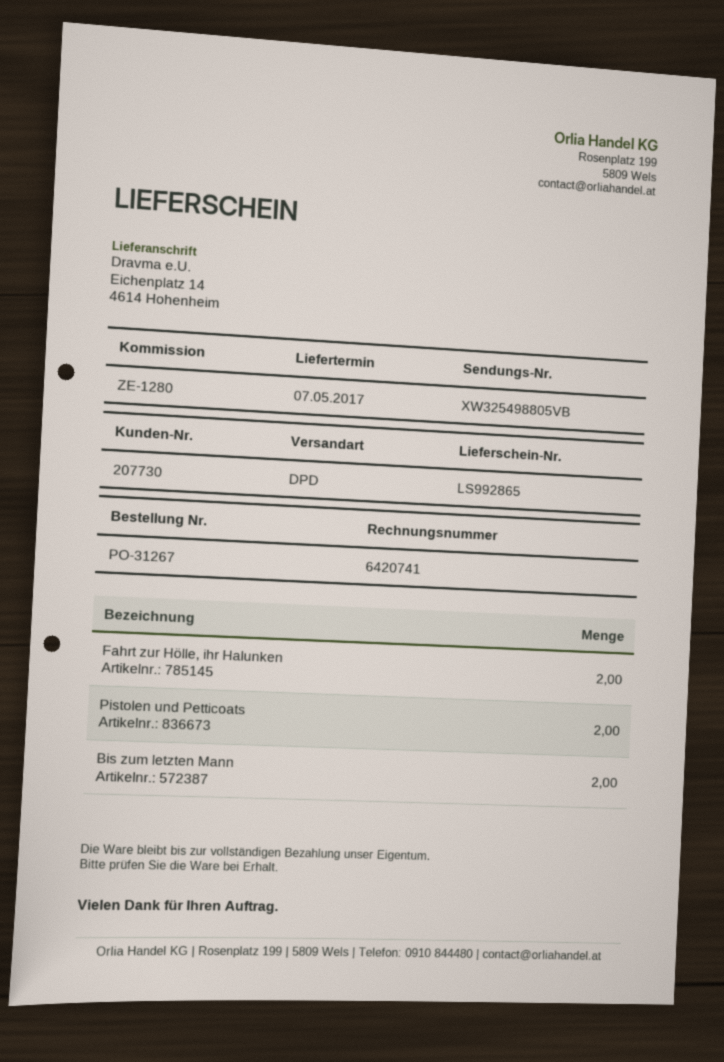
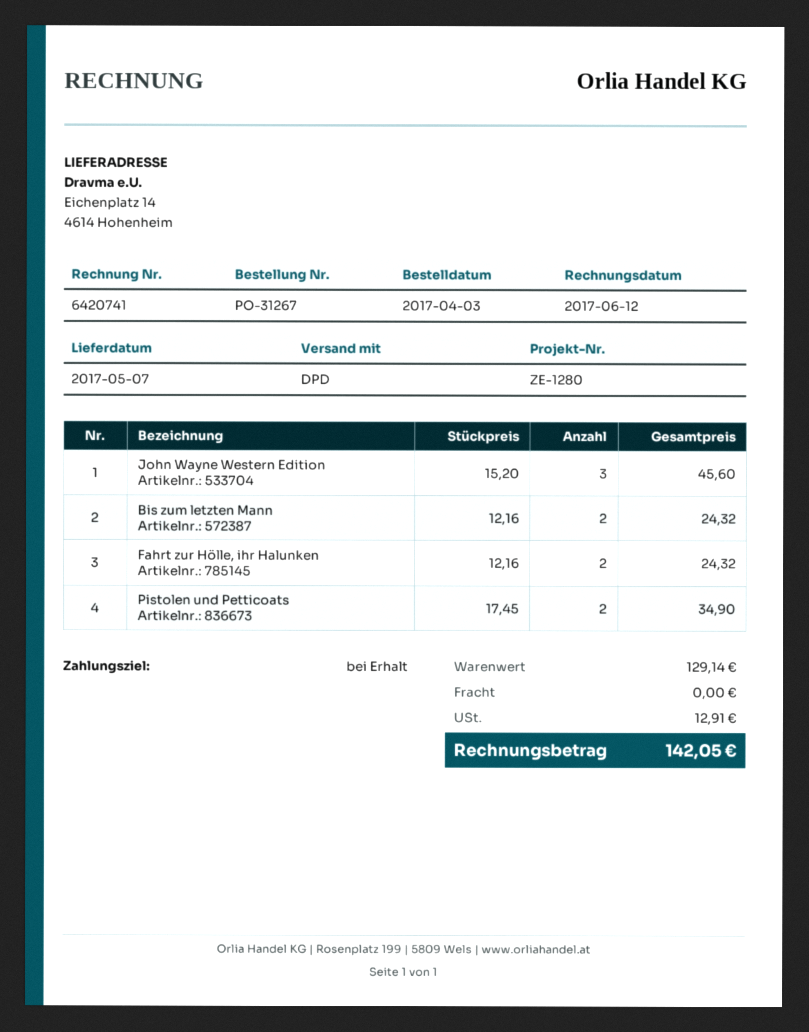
John Wayne Western Edition: none -> 3

